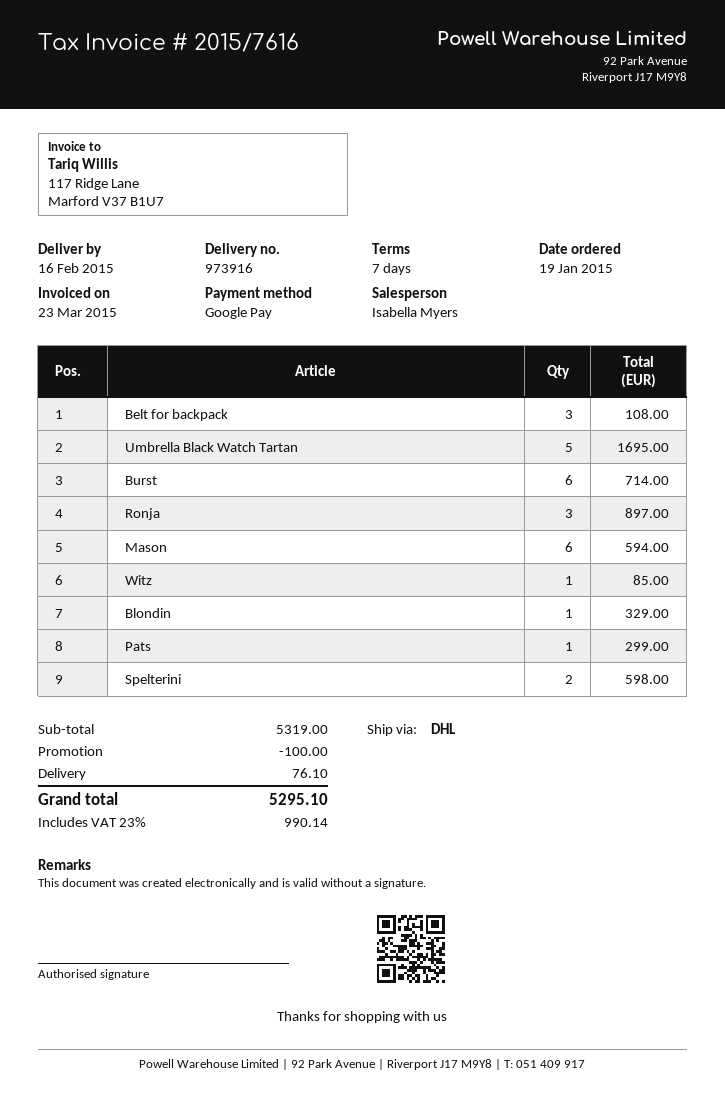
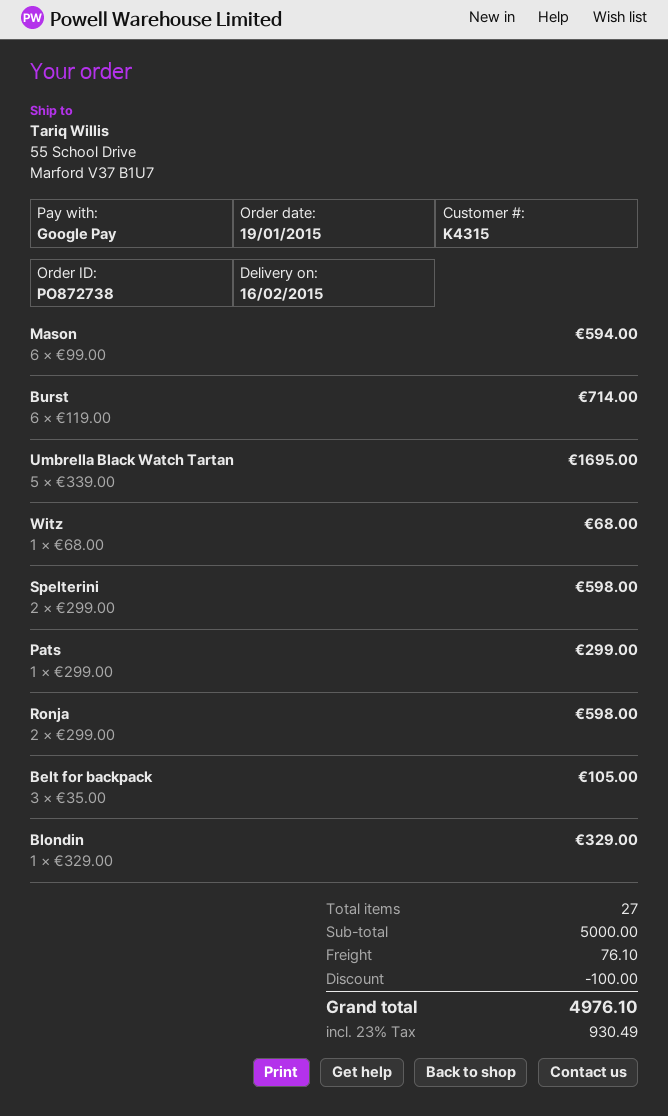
Belt for backpack: 3 for 108.00 -> 3 for 105.00
Ronja: 3 for 897.00 -> 2 for 598.00
Witz: 1 for 85.00 -> 1 for 68.00
subtotal: 5319.00 -> 5000.00
tax: 23% = 990.14 -> 23% = 930.49
total: 5295.10 -> 4976.10

